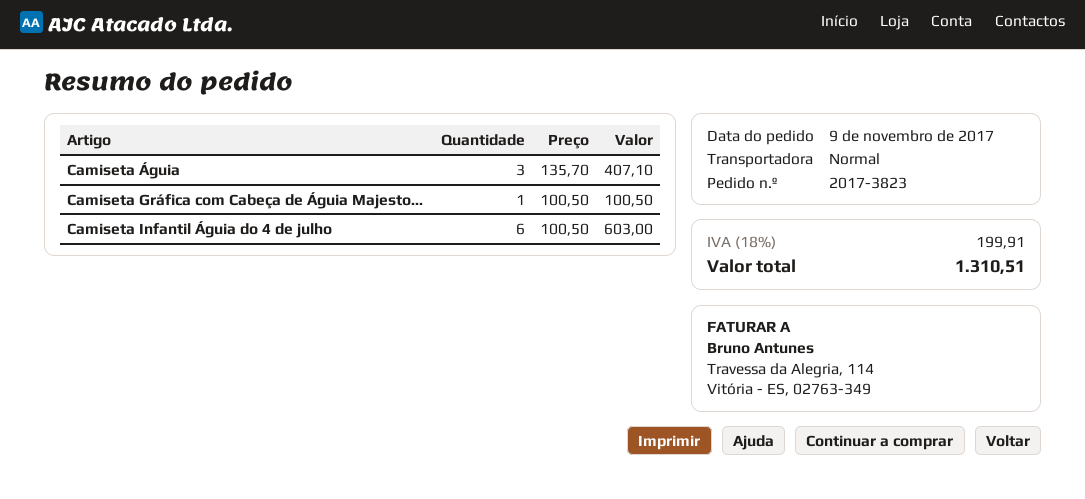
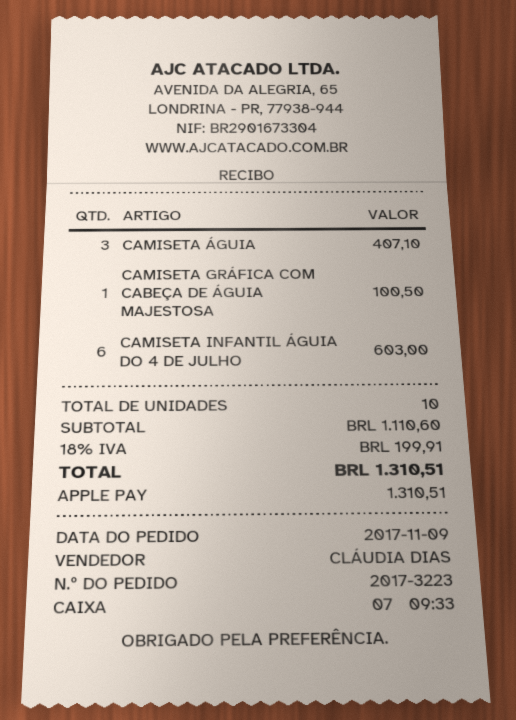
order number: 2017-3823 -> 2017-3223

